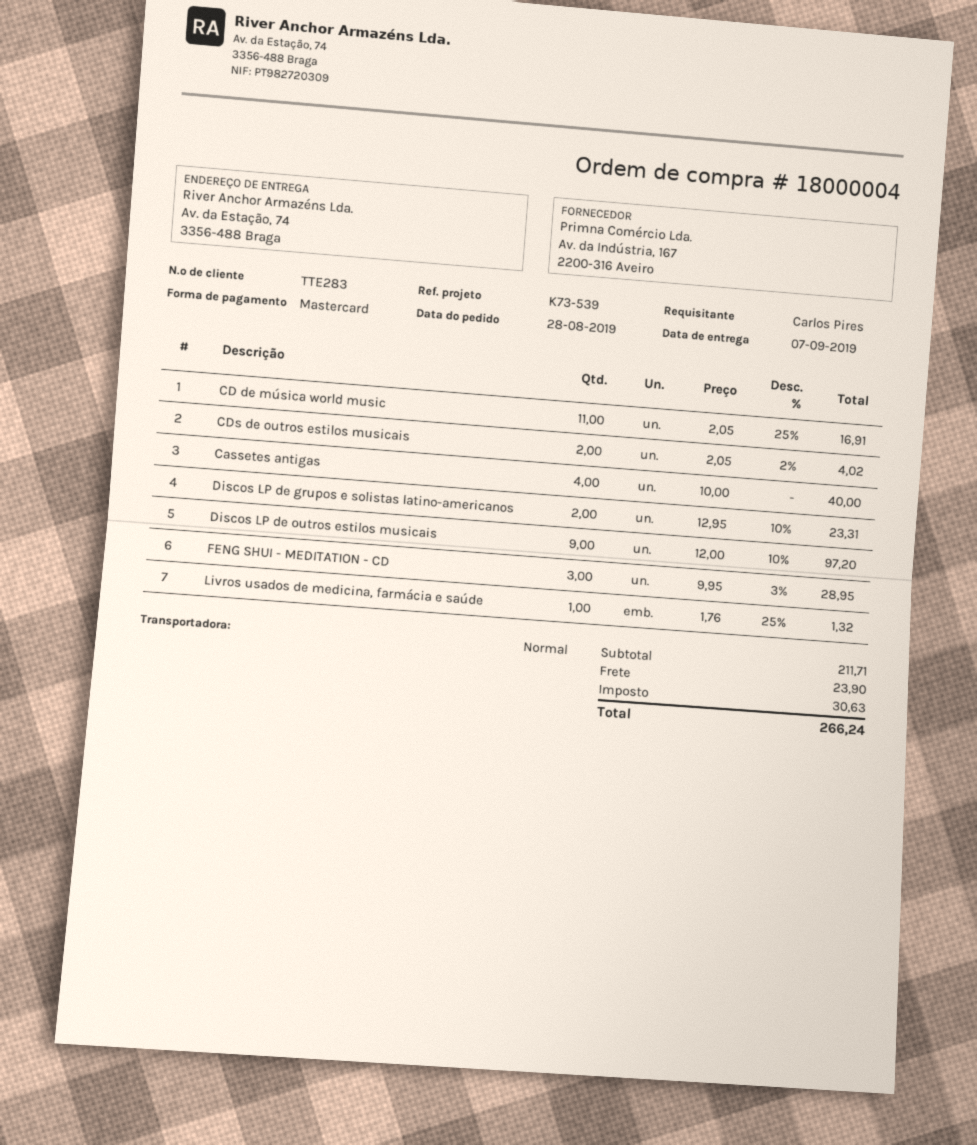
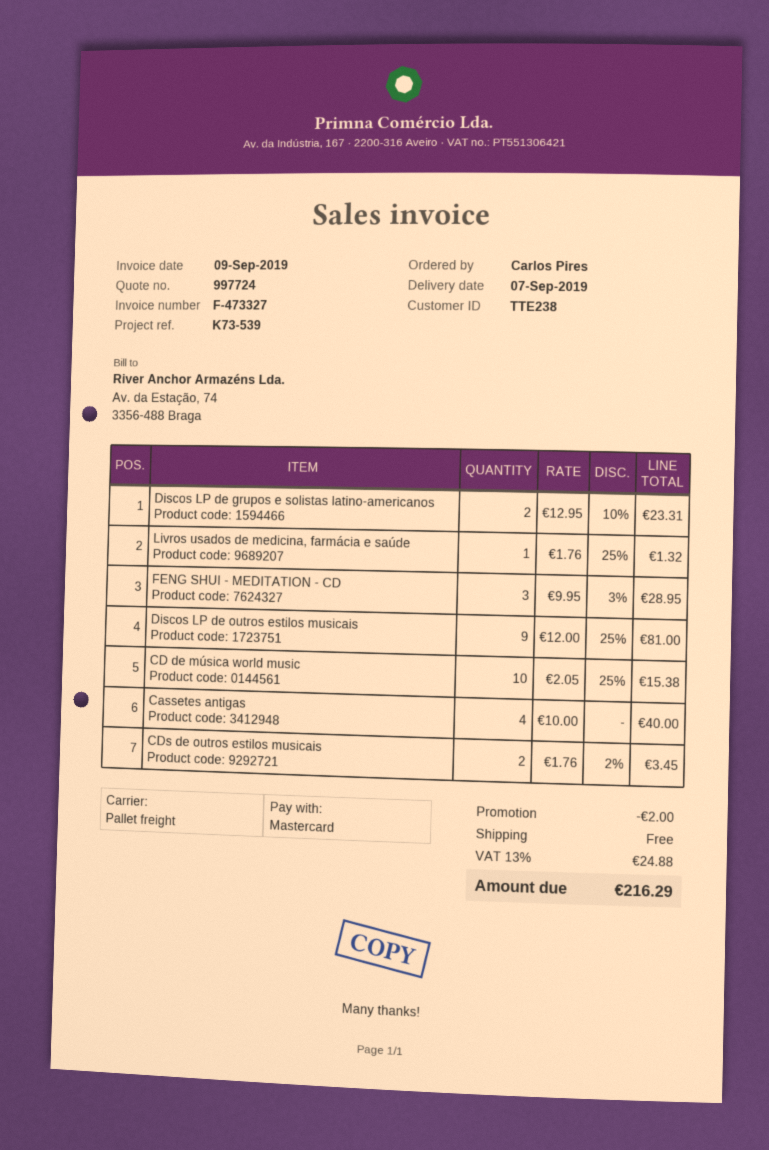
customer number: TTE283 -> TTE238
shipping method: standard -> pallet freight
CD de música world music: 11 x 2.05 - 25% = 16.91 -> 10 x 2.05 - 25% = 15.38
CDs de outros estilos musicais: 2 x 2.05 - 2% = 4.02 -> 2 x 1.76 - 2% = 3.45
Discos LP de outros estilos musicais: 9 x 12.00 - 10% = 97.20 -> 9 x 12.00 - 25% = 81.00
discount: none -> 2.00
shipping: 23.90 -> 0.00
tax: 30.63 -> 24.88
total: 266.24 -> 216.29

